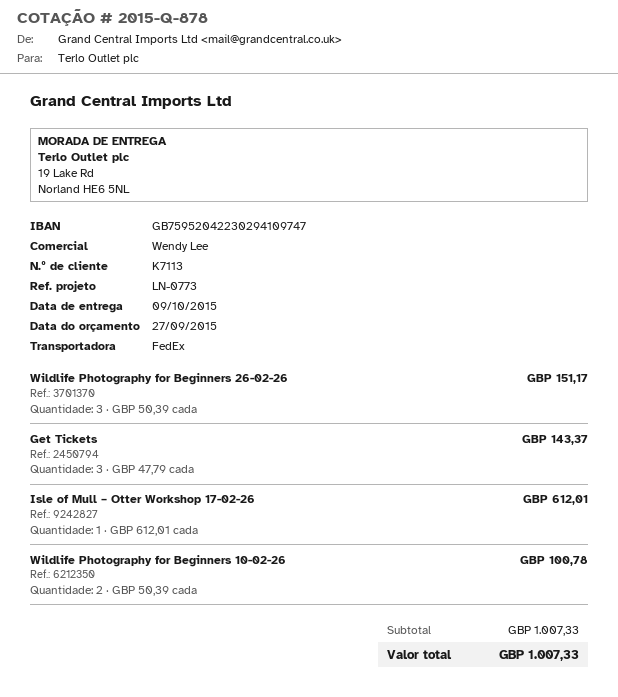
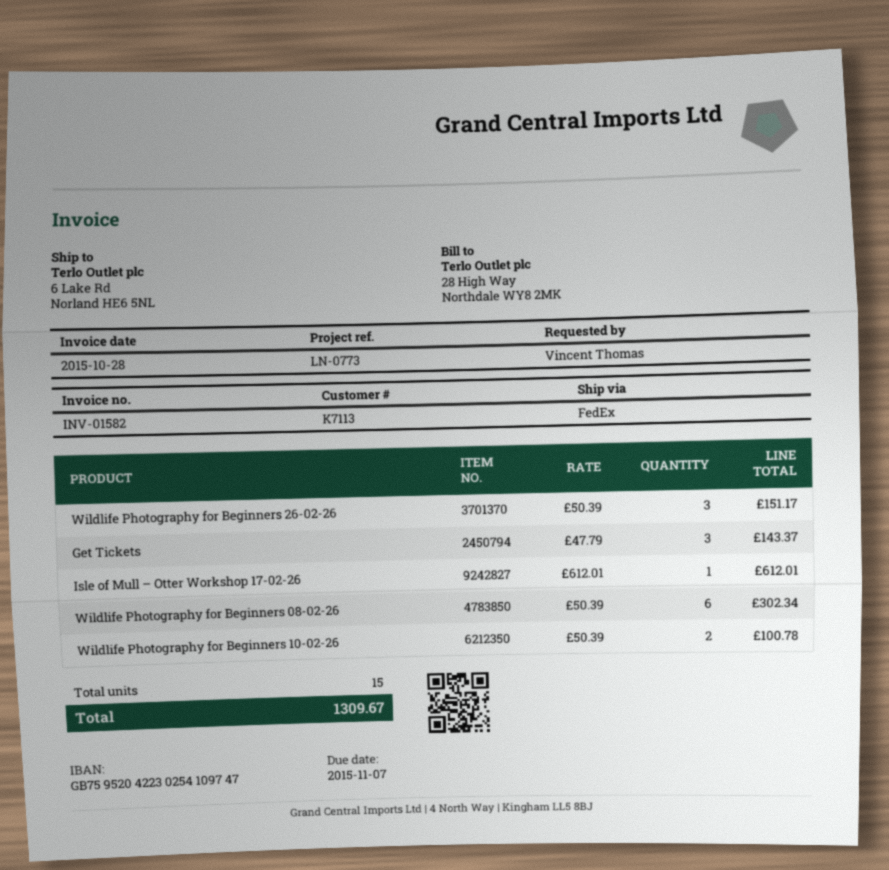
bank account: GB75952042230294109747 -> GB75952042230254109747
ship to: 19 Lake Rd, Norland HE6 5NL -> 6 Lake Rd, Norland HE6 5NL
Wildlife Photography for Beginners 08-02-26: none -> 6 x 50.39 = 302.34
total: 1007.33 -> 1309.67

